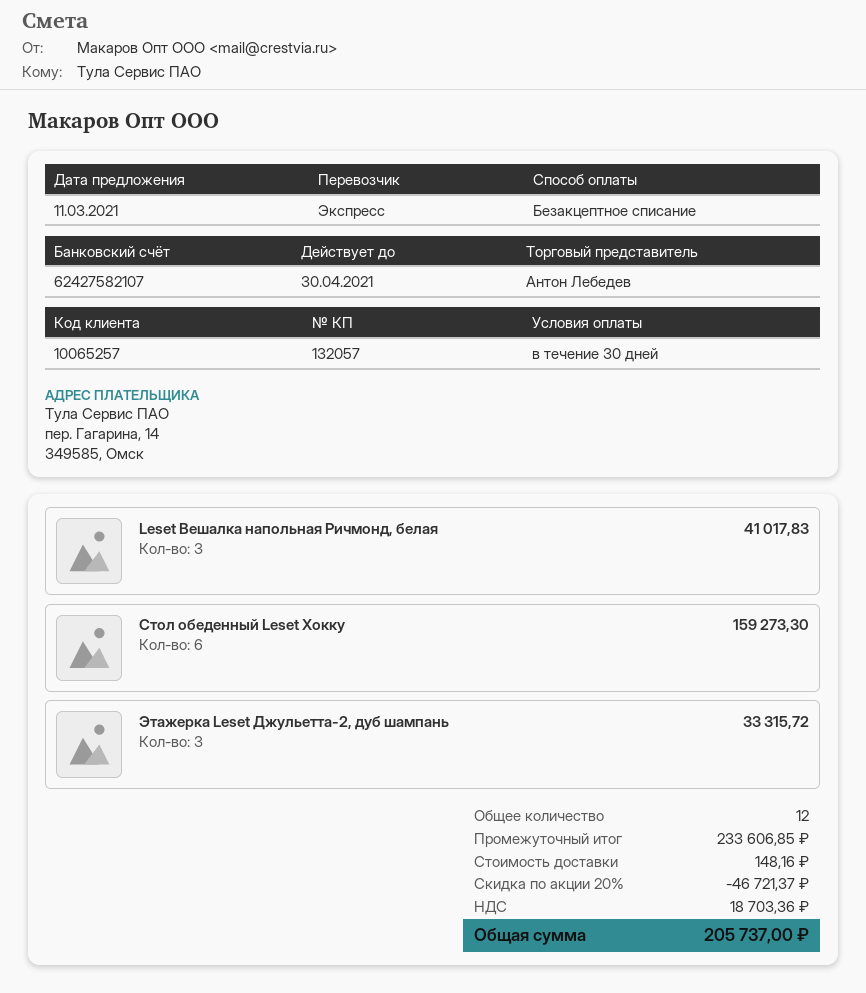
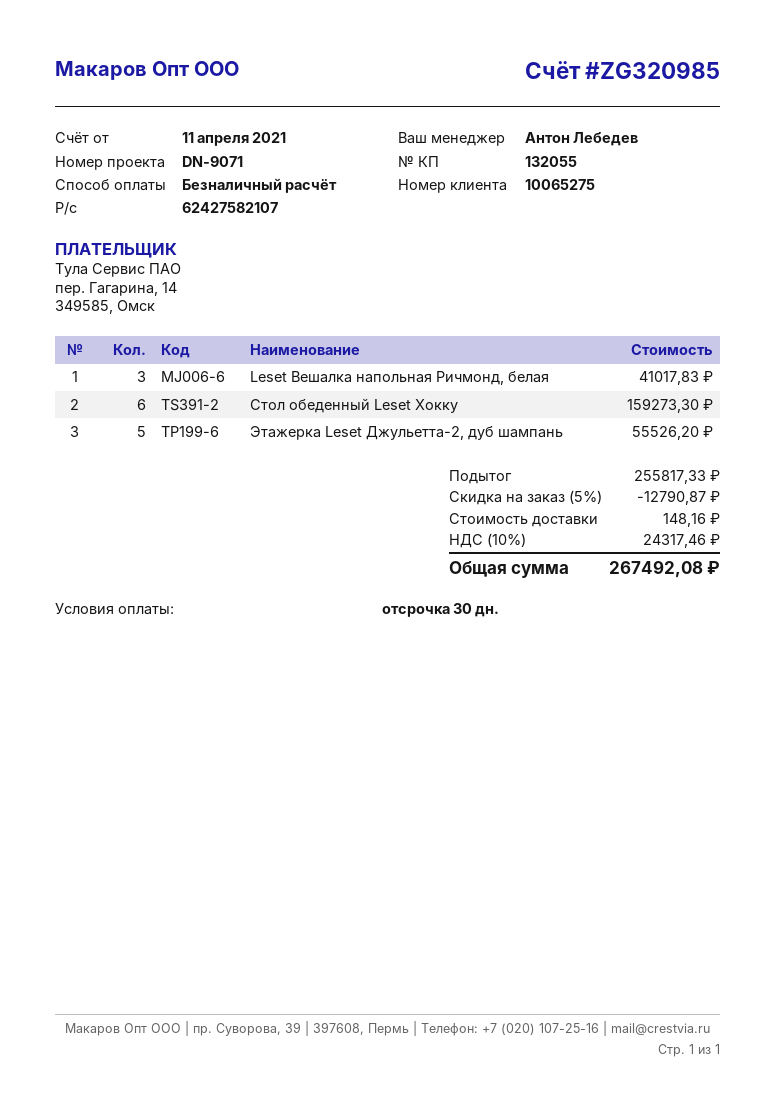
quote number: 132057 -> 132055
customer number: 10065257 -> 10065275
payment method: direct debit -> bank transfer
Этажерка Leset Джульетта-2, дуб шампань: 3 for 33315.72 -> 5 for 55526.20
subtotal: 233606.85 -> 255817.33
discount: 20% = 46721.37 -> 5% = 12790.87
tax: 18703.36 -> 24317.46
total: 205737.00 -> 267492.08

